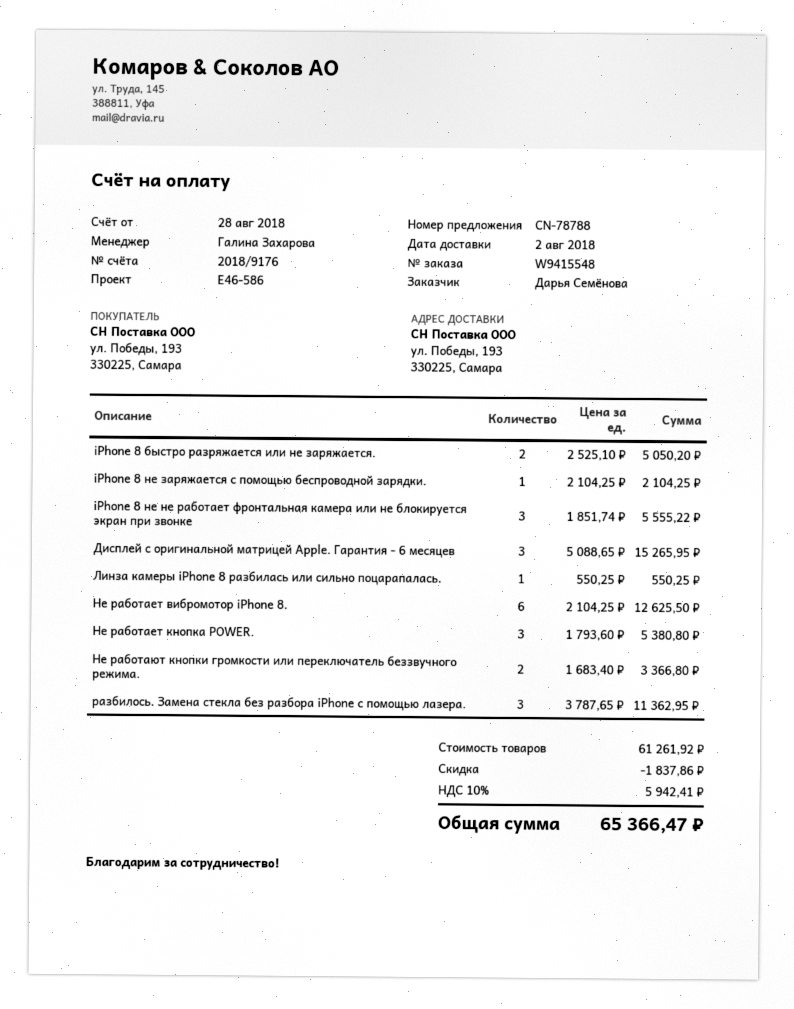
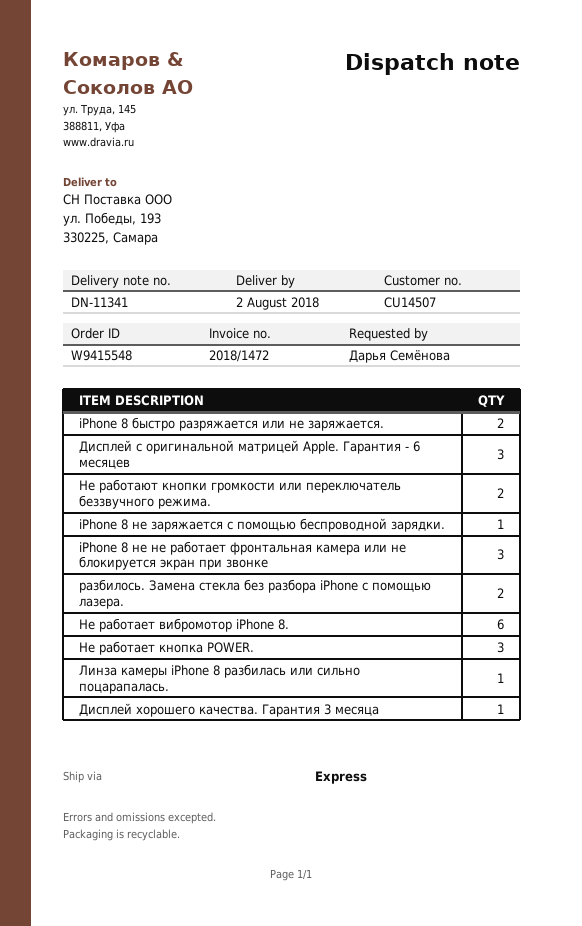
invoice number: 2018/9176 -> 2018/1472
разбилось. Замена стекла без разбора iPhone с помощью лазера.: 3 -> 2
Дисплей хорошего качества. Гарантия 3 месяца: none -> 1

